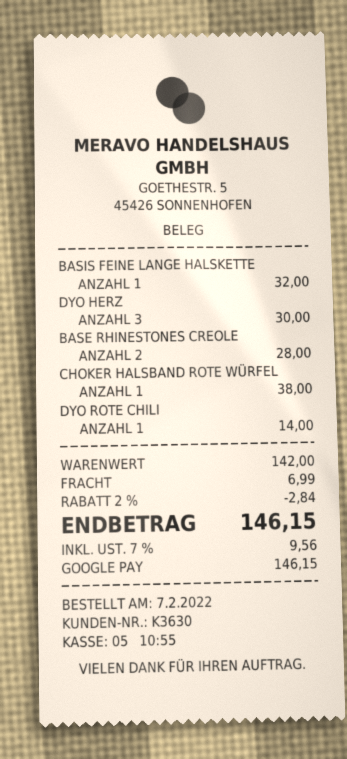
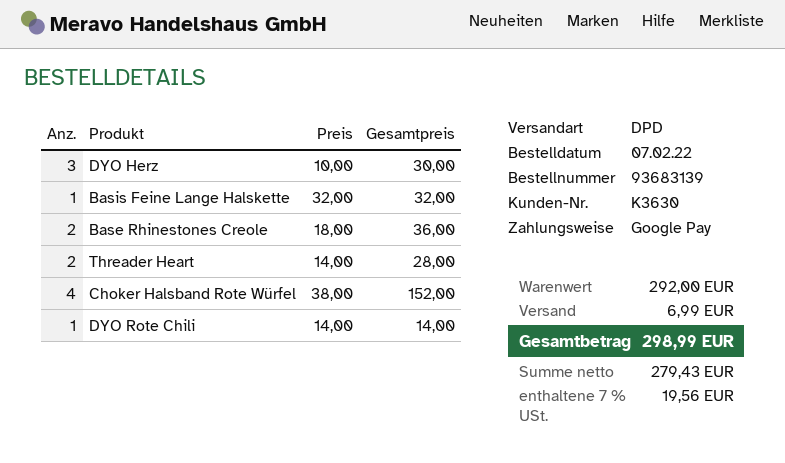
BASE RHINESTONES CREOLE: 2 for 28.00 -> 2 for 36.00
CHOKER HALSBAND ROTE WÜRFEL: 1 for 38.00 -> 4 for 152.00
Threader Heart: none -> 2 for 28.00
subtotal: 142.00 -> 292.00
discount: 2% = 2.84 -> none
tax: 7% = 9.56 -> 7% = 19.56
total: 146.15 -> 298.99

